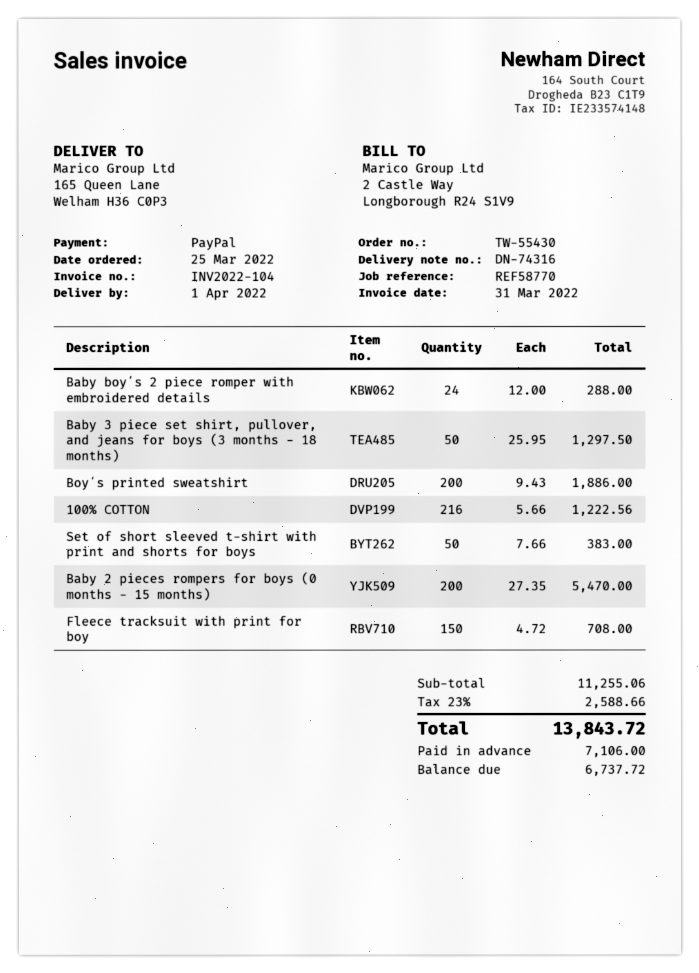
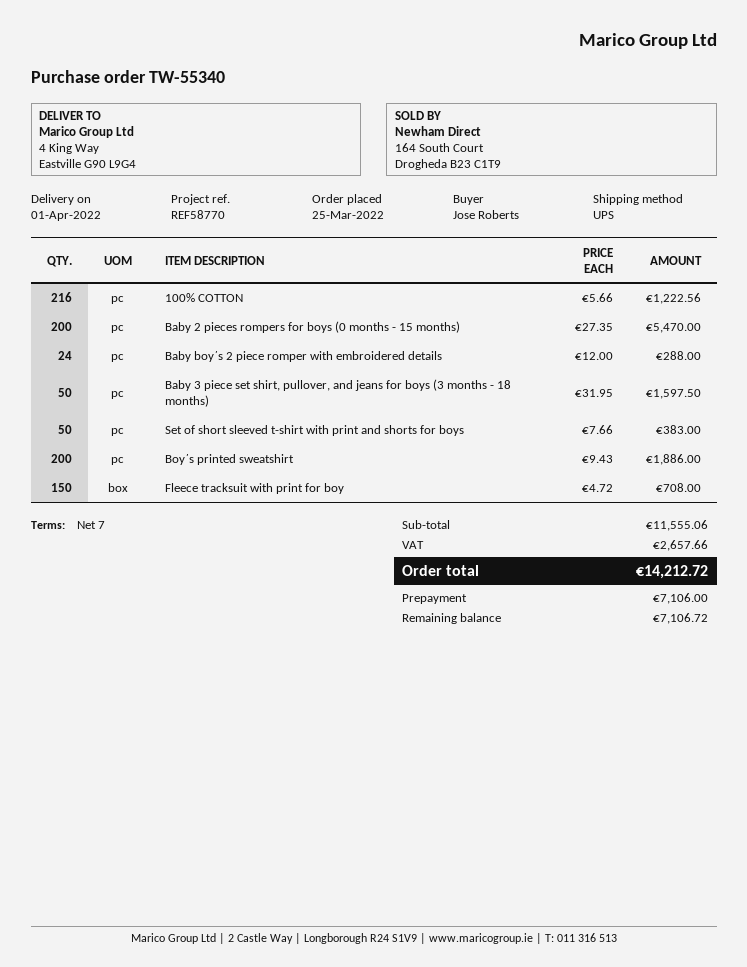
order number: TW-55430 -> TW-55340
ship to: 165 Queen Lane, Welham H36 C0P3 -> 4 King Way, Eastville G90 L9G4
Baby 3 piece set shirt, pullover, and jeans for boys (3 months - 18 months): 50 x 25.95 = 1297.50 -> 50 x 31.95 = 1597.50
subtotal: 11255.06 -> 11555.06
tax: 2588.66 -> 2657.66
total: 13843.72 -> 14212.72
balance: 6737.72 -> 7106.72

